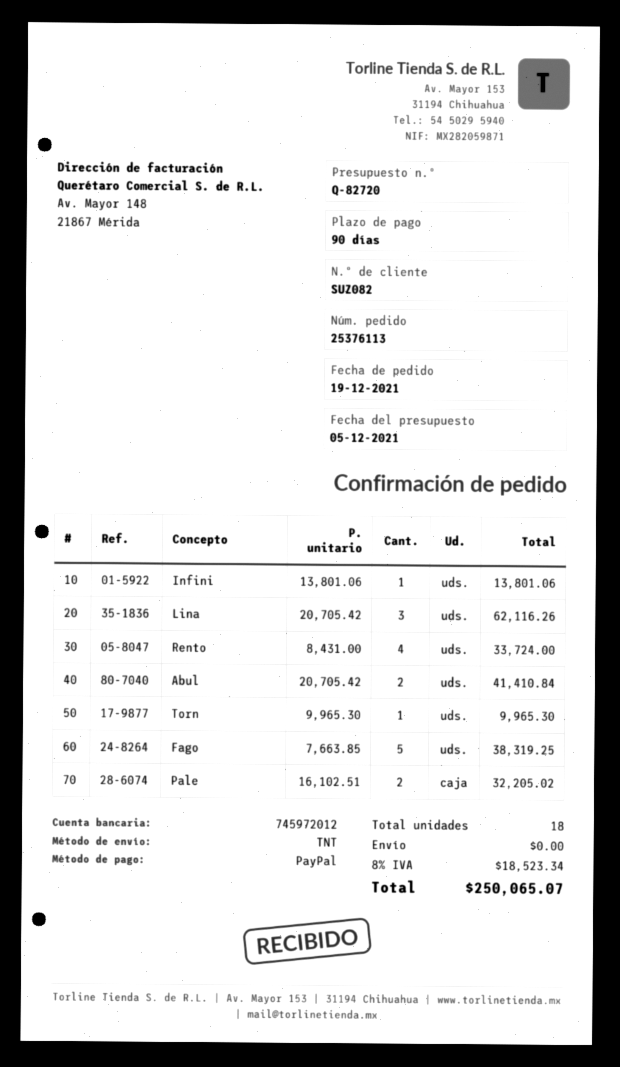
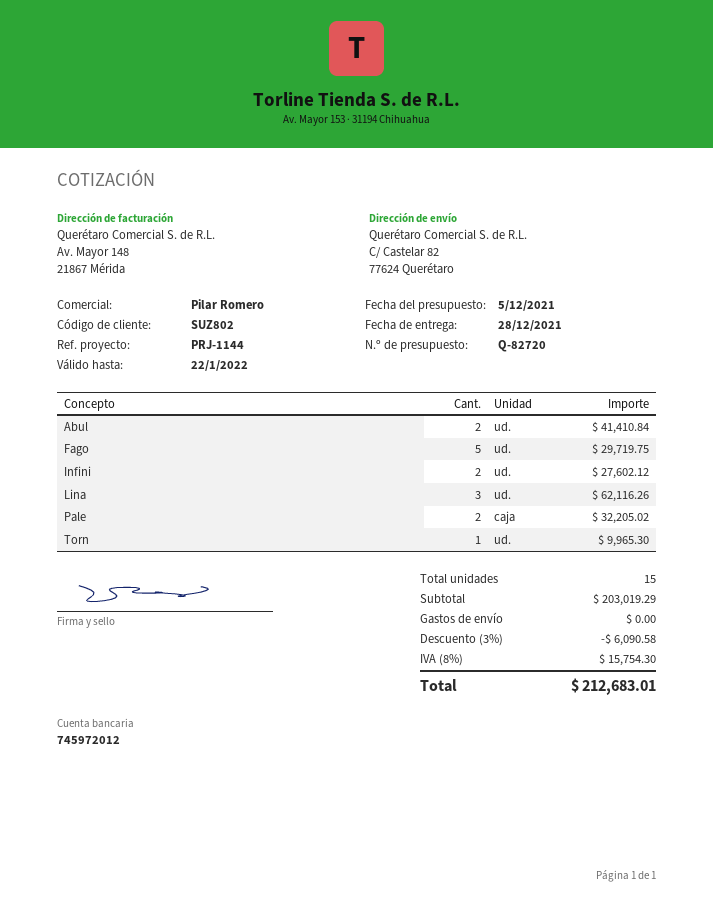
customer number: SUZ082 -> SUZ802
Infini: 1 for 13801.06 -> 2 for 27602.12
Rento: 4 for 33724.00 -> none
Fago: 5 for 38319.25 -> 5 for 29719.75
total quantity: 18 -> 15
discount: none -> 3% = 6090.58
tax: 8% = 18523.34 -> 8% = 15754.30
total: 250065.07 -> 212683.01

